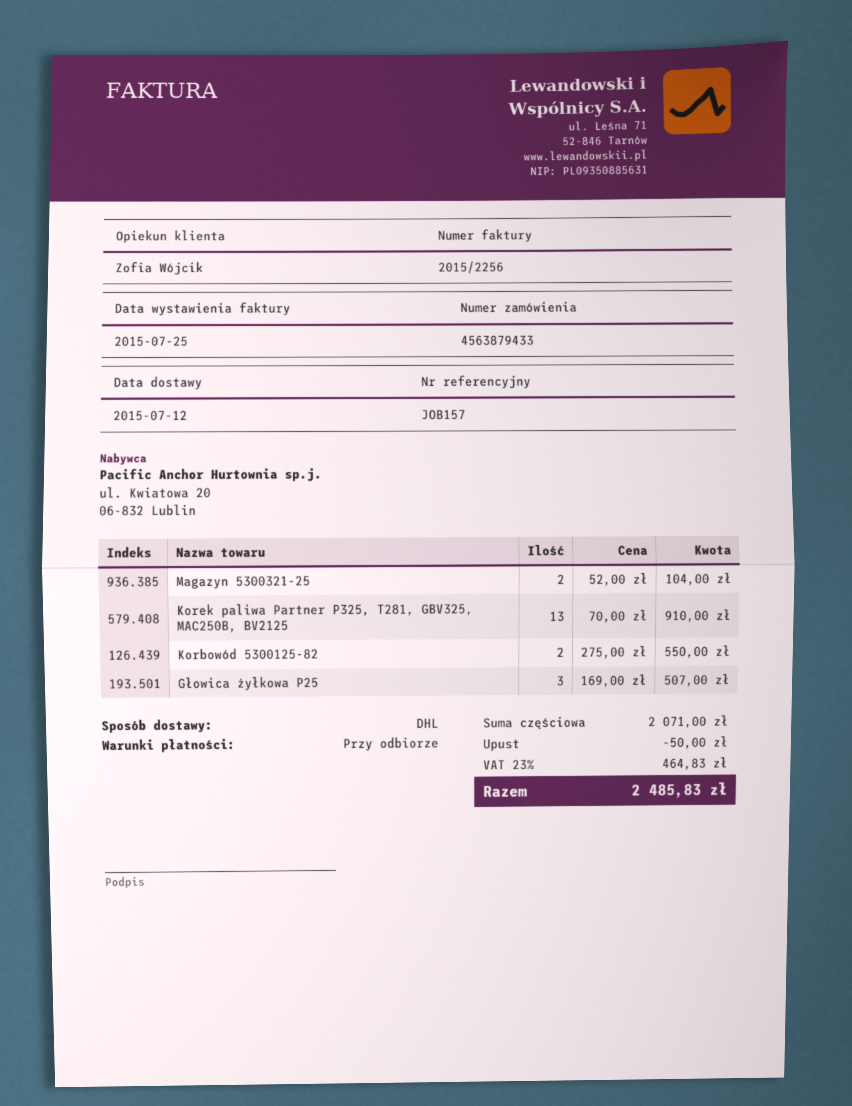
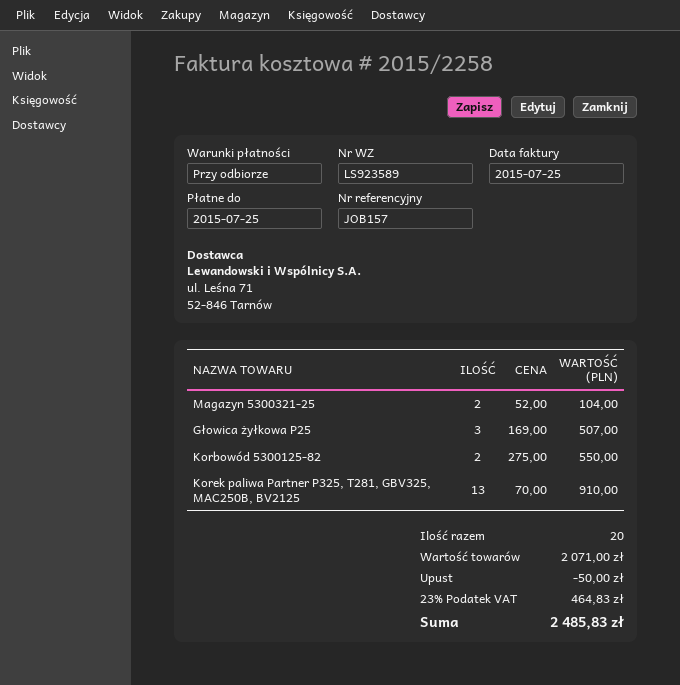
invoice number: 2015/2256 -> 2015/2258

